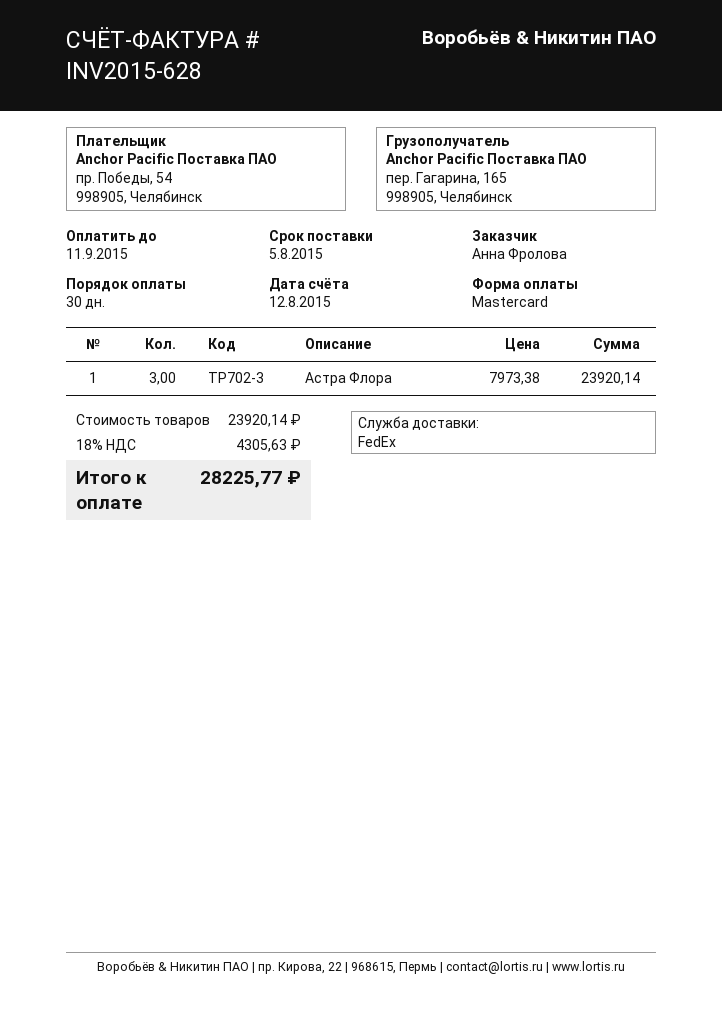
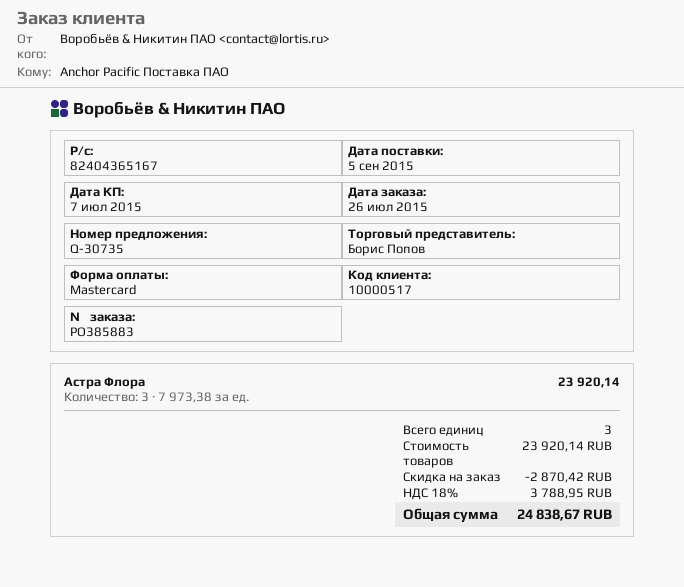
delivery date: 2015-08-05 -> 2015-09-05
discount: none -> 2870.42
tax: 18% = 4305.63 -> 18% = 3788.95
total: 28225.77 -> 24838.67

